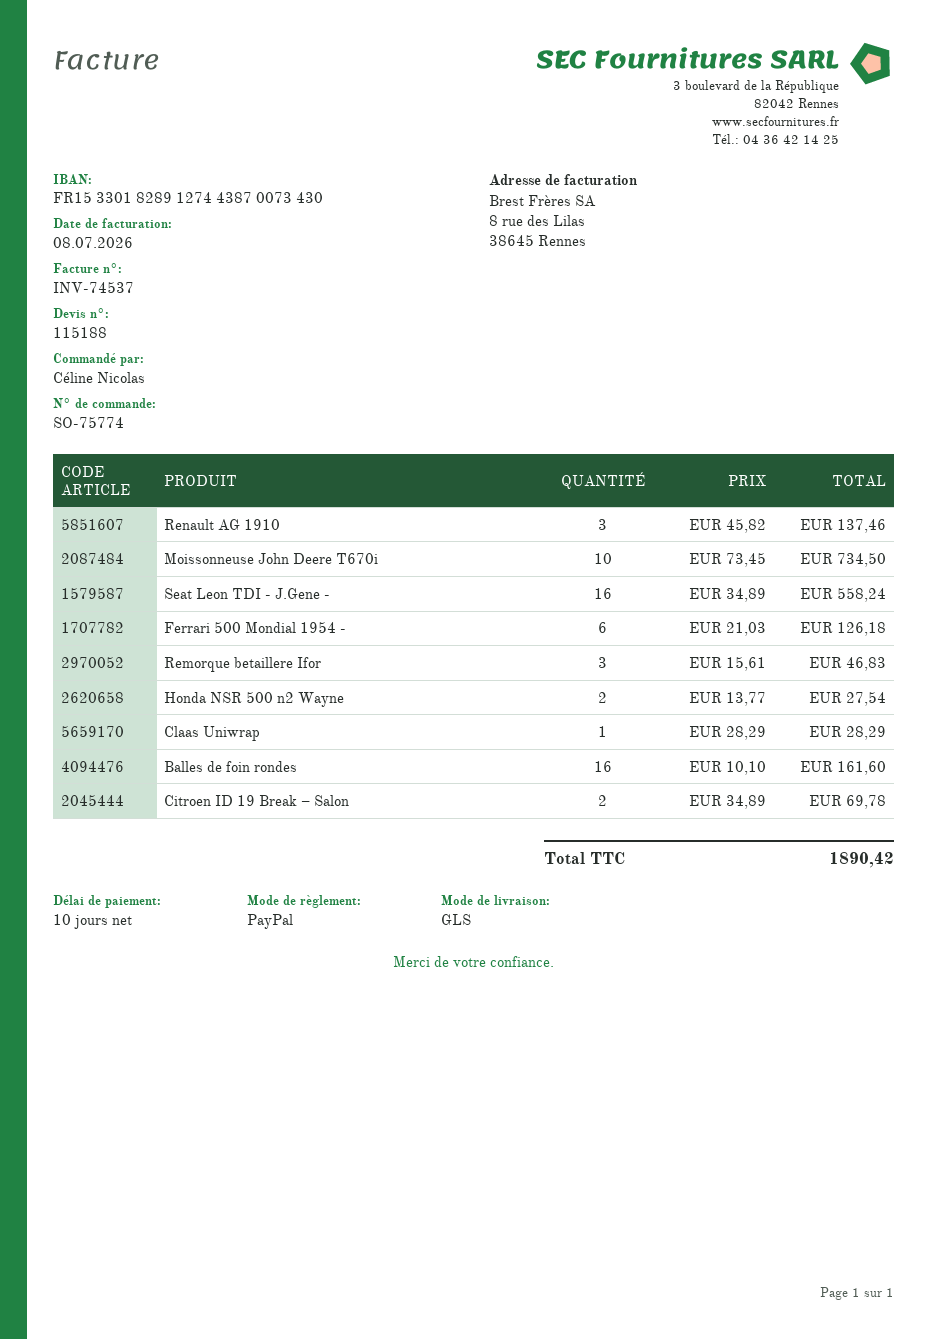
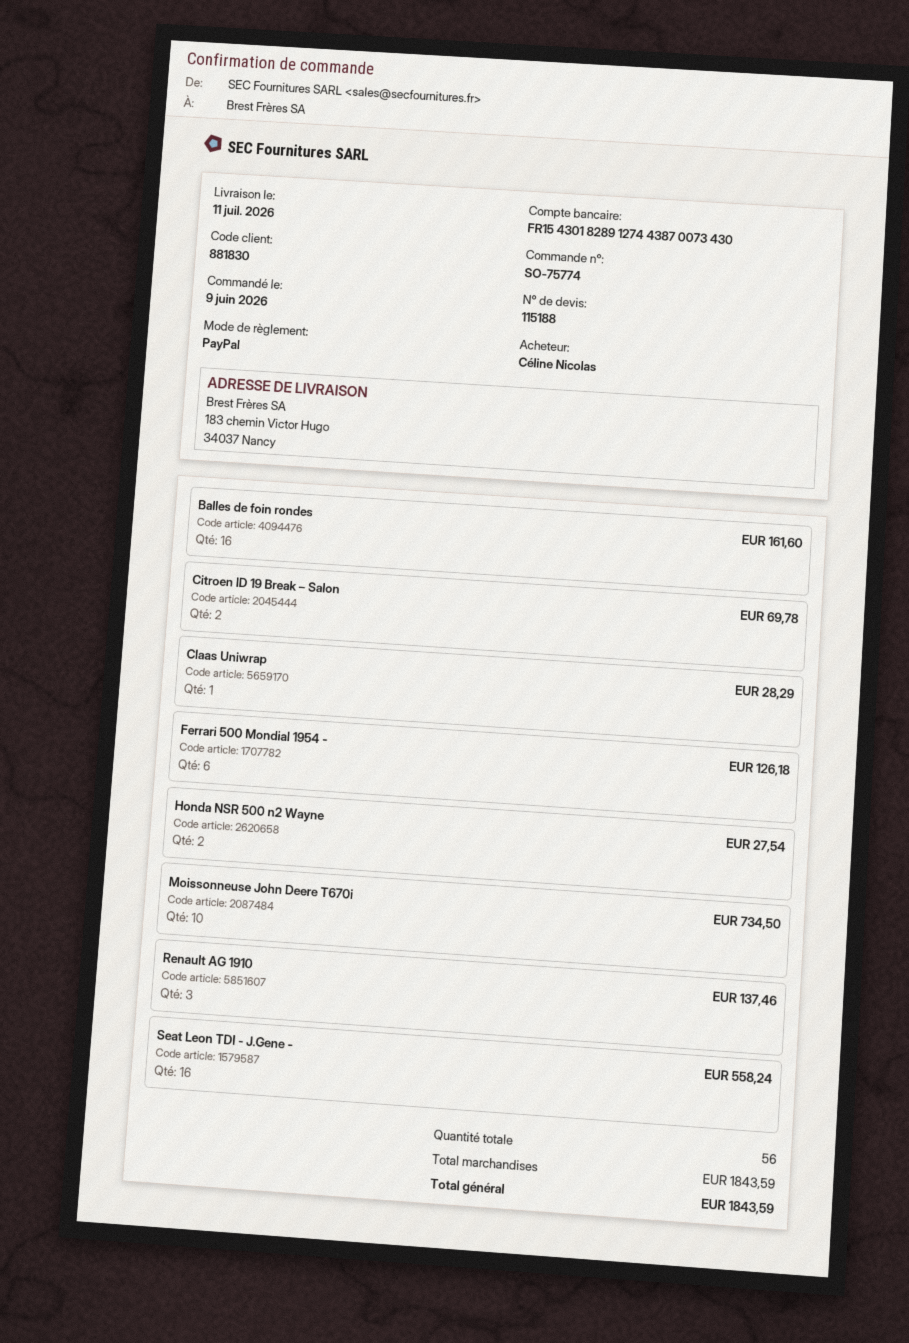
bank account: FR1533018289127443870073430 -> FR1543018289127443870073430
Remorque betaillere Ifor: 3 for 46.83 -> none
total: 1890.42 -> 1843.59

